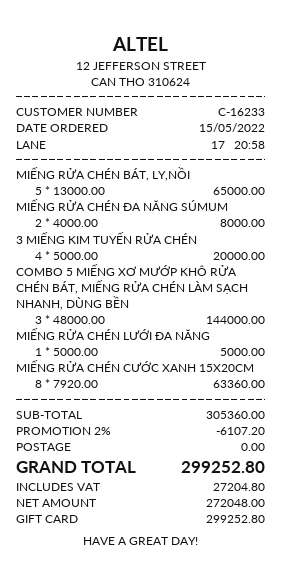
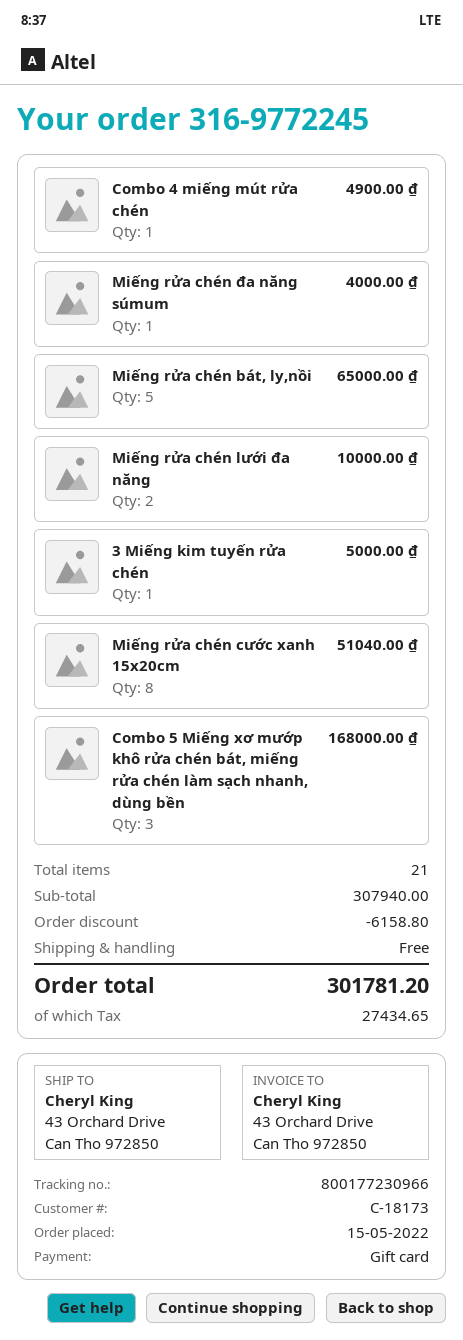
customer number: C-16233 -> C-18173
MIẾNG RỬA CHÉN ĐA NĂNG SÚMUM: 2 for 8000.00 -> 1 for 4000.00
3 MIẾNG KIM TUYẾN RỬA CHÉN: 4 for 20000.00 -> 1 for 5000.00
COMBO 5 MIẾNG XƠ MƯỚP KHÔ RỬA CHÉN BÁT, MIẾNG RỬA CHÉN LÀM SẠCH NHANH, DÙNG BỀN: 3 for 144000.00 -> 3 for 168000.00
MIẾNG RỬA CHÉN LƯỚI ĐA NĂNG: 1 for 5000.00 -> 2 for 10000.00
MIẾNG RỬA CHÉN CƯỚC XANH 15X20CM: 8 for 63360.00 -> 8 for 51040.00
Combo 4 miếng mút rửa chén: none -> 1 for 4900.00
subtotal: 305360.00 -> 307940.00
discount: 6107.20 -> 6158.80
tax: 27204.80 -> 27434.65
total: 299252.80 -> 301781.20

